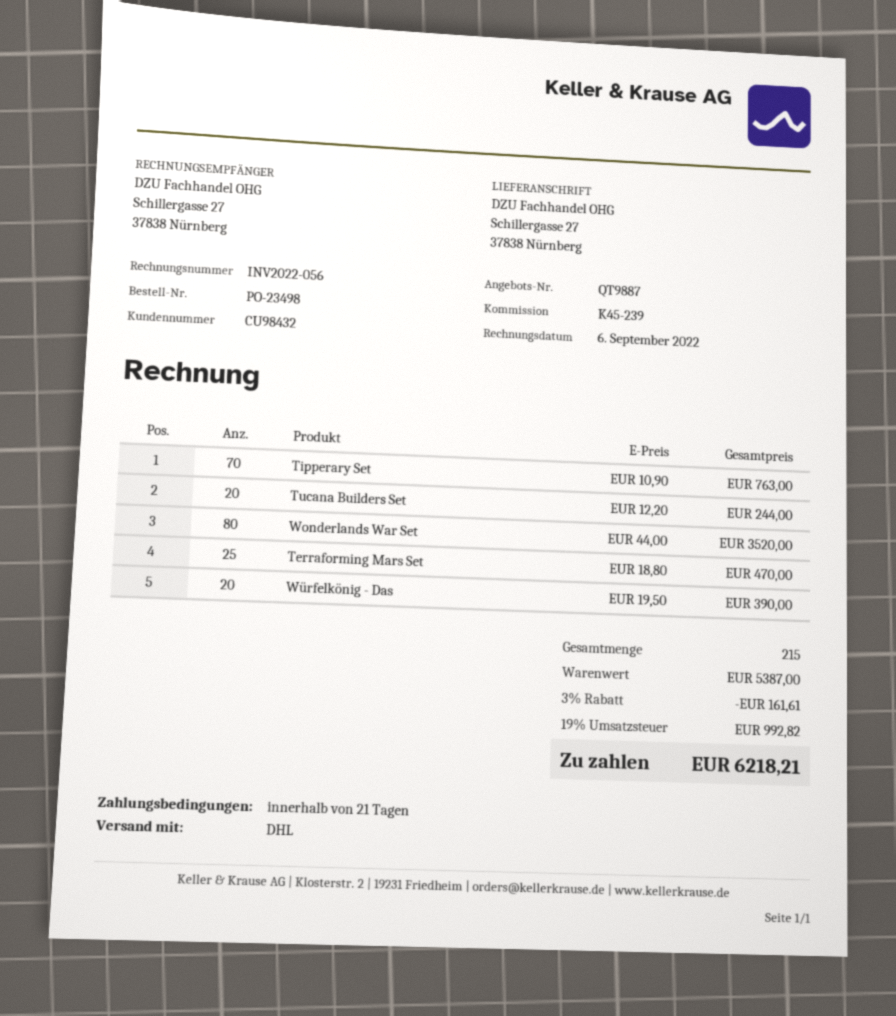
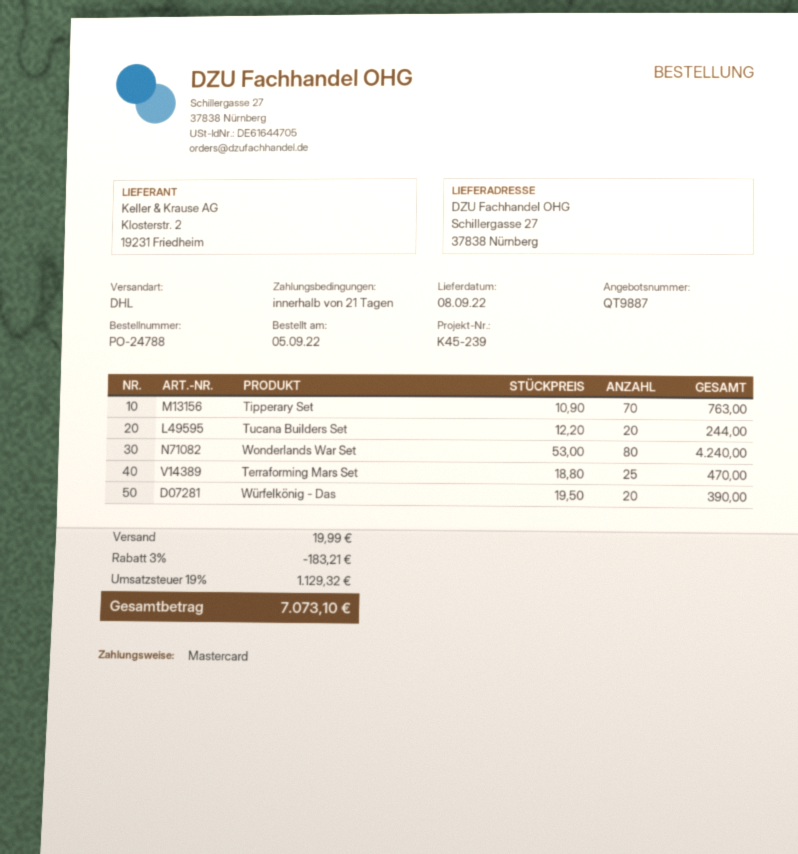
order number: PO-23498 -> PO-24788
Wonderlands War Set: 80 x 44.00 = 3520.00 -> 80 x 53.00 = 4240.00
discount: 3% = 161.61 -> 3% = 183.21
shipping: none -> 19.99
tax: 19% = 992.82 -> 19% = 1129.32
total: 6218.21 -> 7073.10

